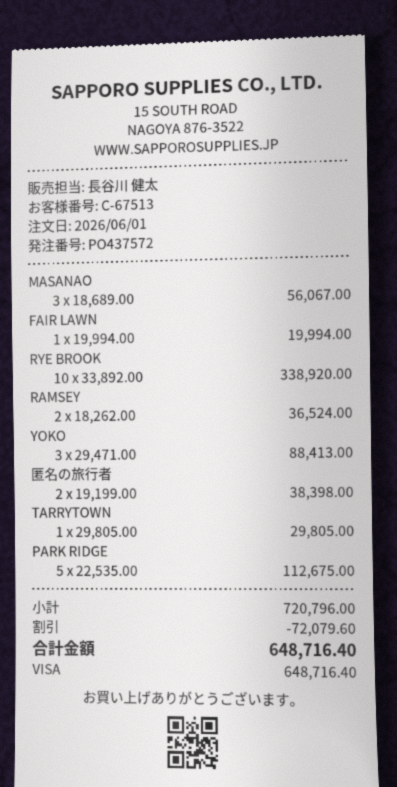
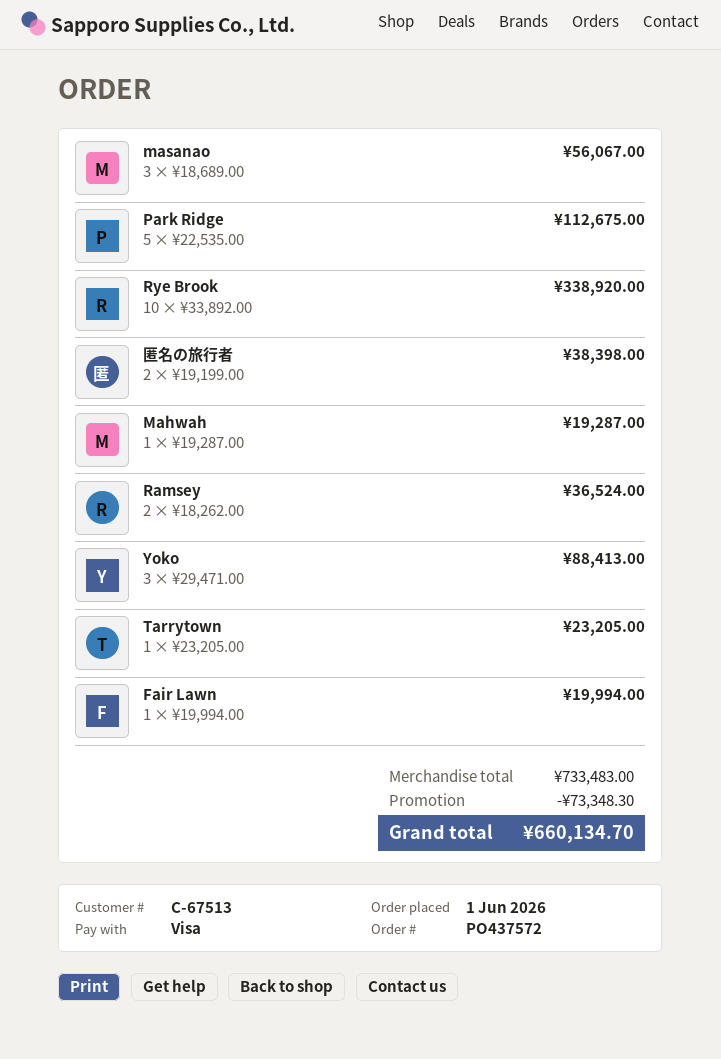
TARRYTOWN: 1 x 29805.00 = 29805.00 -> 1 x 23205.00 = 23205.00
Mahwah: none -> 1 x 19287.00 = 19287.00
subtotal: 720796.00 -> 733483.00
discount: 72079.60 -> 73348.30
total: 648716.40 -> 660134.70

